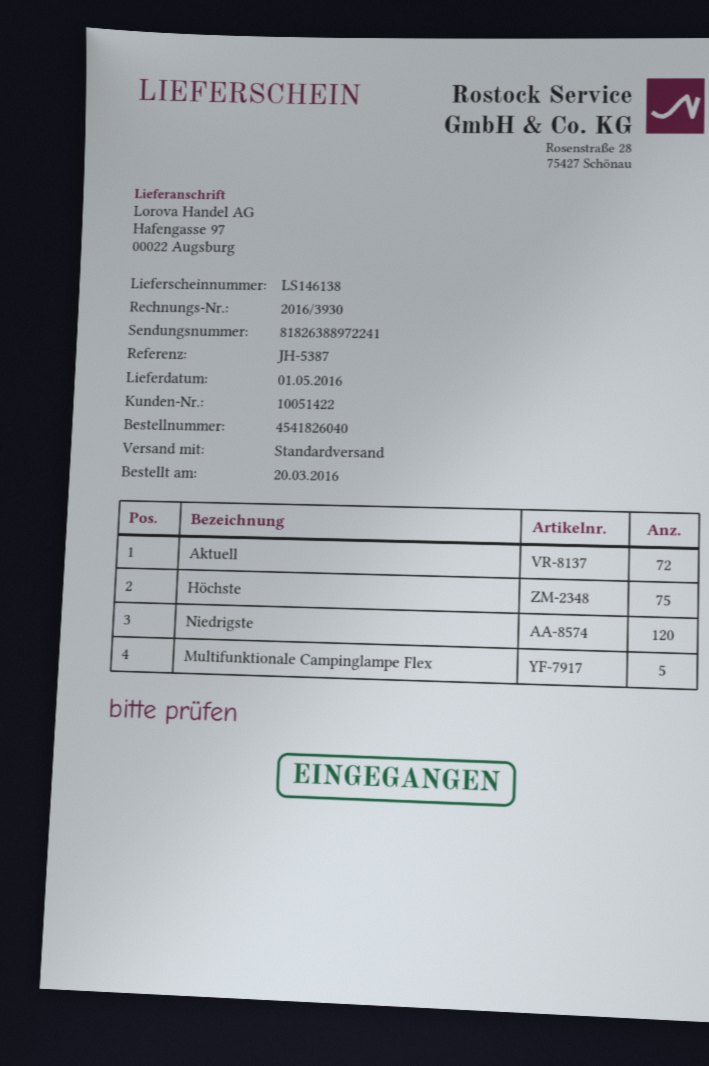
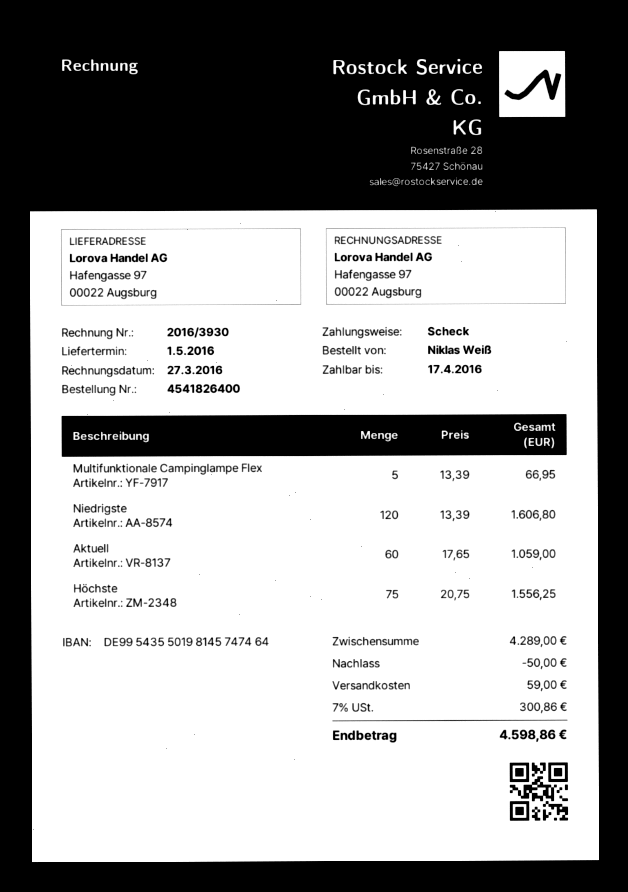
order number: 4541826040 -> 4541826400
Aktuell: 72 -> 60

